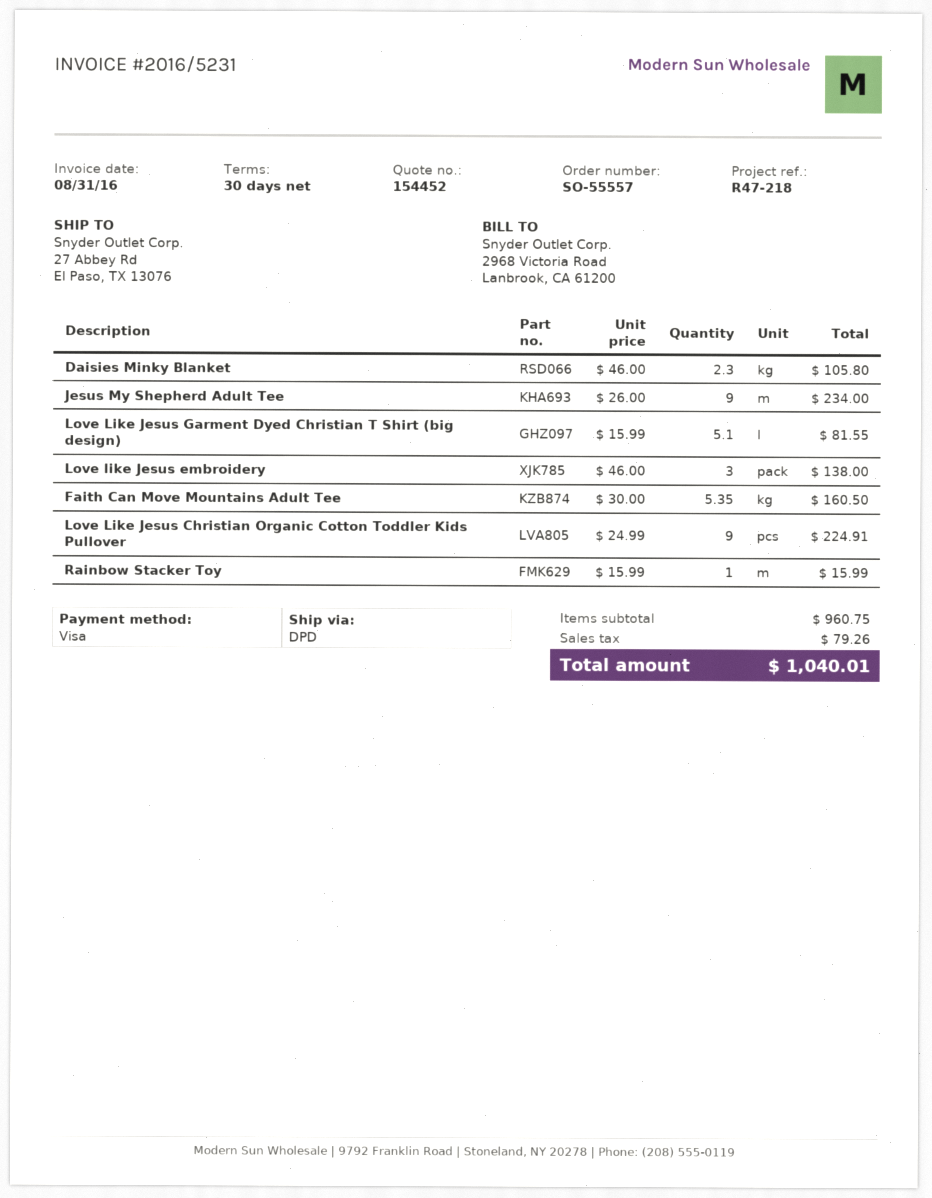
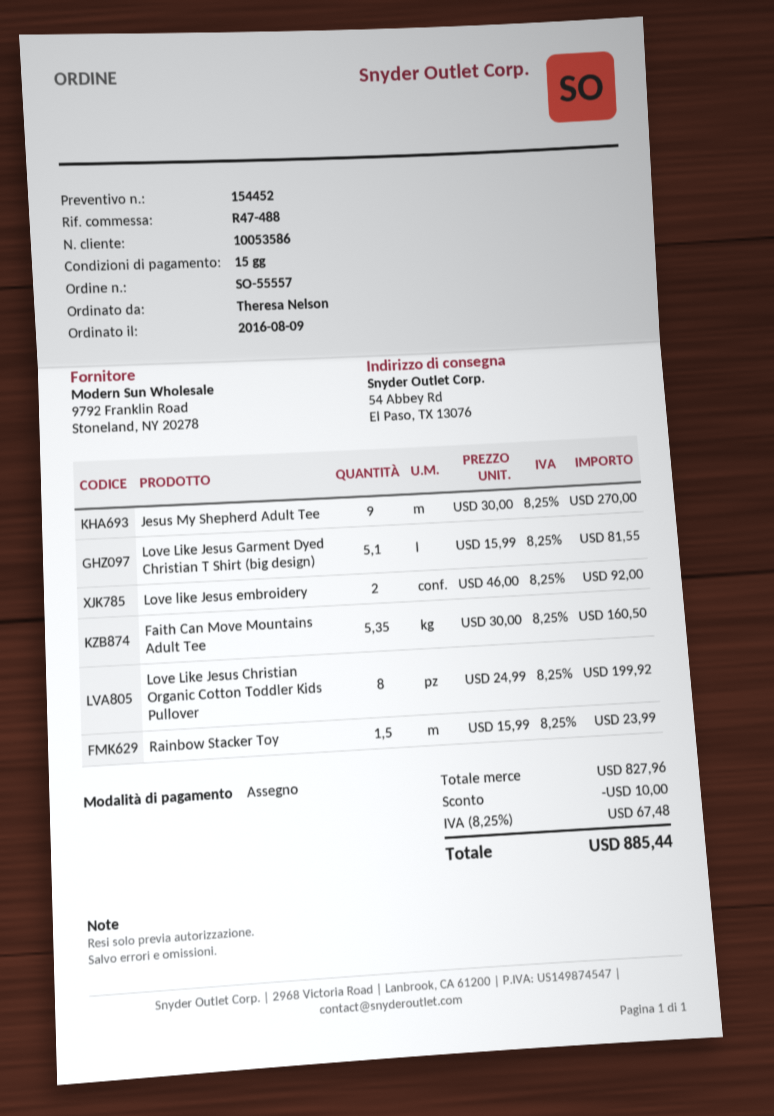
payment terms: 30 days -> 15 days
reference: R47-218 -> R47-488
payment method: Visa -> cheque
ship to: 27 Abbey Rd, El Paso, TX 13076 -> 54 Abbey Rd, El Paso, TX 13076
Daisies Minky Blanket: 2.3 x 46.00 = 105.80 -> none
Jesus My Shepherd Adult Tee: 9 x 26.00 = 234.00 -> 9 x 30.00 = 270.00
Love like Jesus embroidery: 3 x 46.00 = 138.00 -> 2 x 46.00 = 92.00
Love Like Jesus Christian Organic Cotton Toddler Kids Pullover: 9 x 24.99 = 224.91 -> 8 x 24.99 = 199.92
Rainbow Stacker Toy: 1 x 15.99 = 15.99 -> 1.5 x 15.99 = 23.99
subtotal: 960.75 -> 827.96
discount: none -> 10.00
tax: 79.26 -> 67.48
total: 1040.01 -> 885.44

